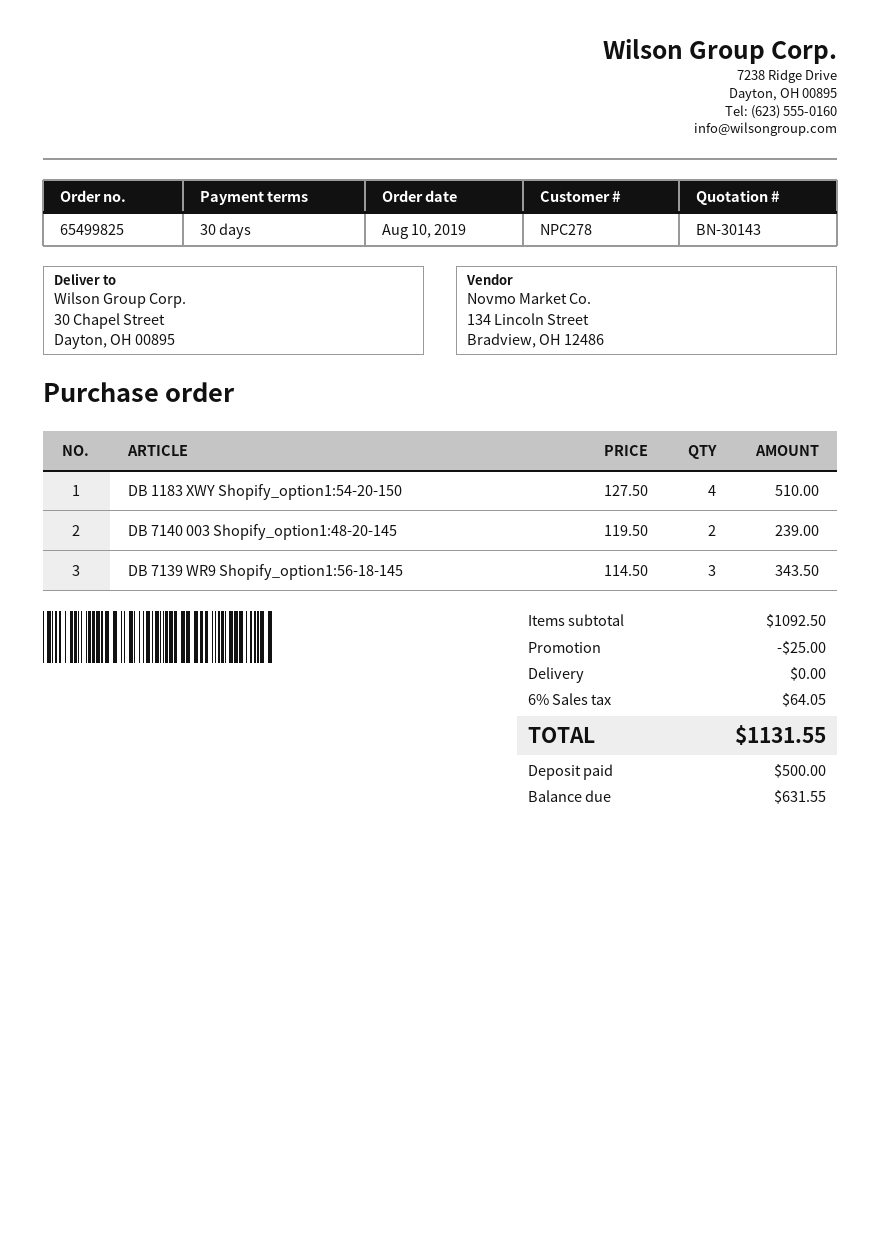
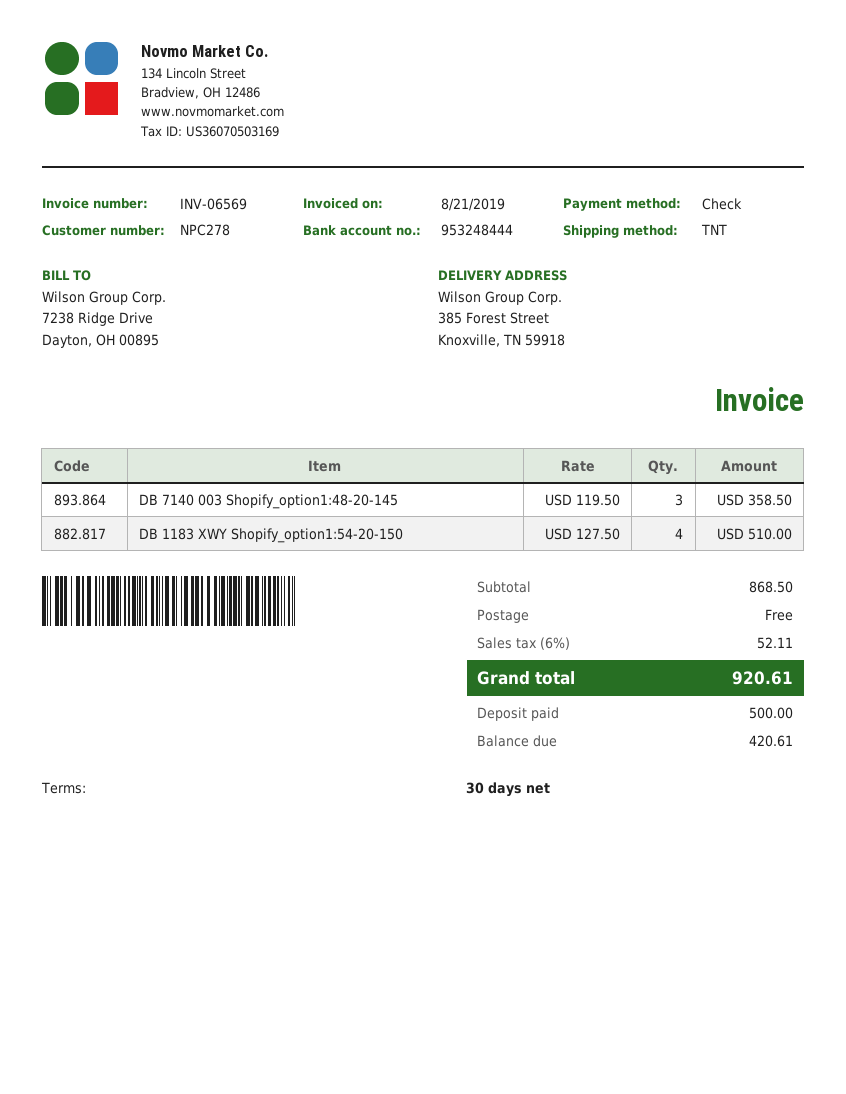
ship to: 30 Chapel Street, Dayton, OH 00895 -> 385 Forest Street, Knoxville, TN 59918
DB 7140 003 Shopify_option1:48-20-145: 2 x 119.50 = 239.00 -> 3 x 119.50 = 358.50
DB 7139 WR9 Shopify_option1:56-18-145: 3 x 114.50 = 343.50 -> none
subtotal: 1092.50 -> 868.50
discount: 25.00 -> none
tax: 6% = 64.05 -> 6% = 52.11
total: 1131.55 -> 920.61
balance: 631.55 -> 420.61

